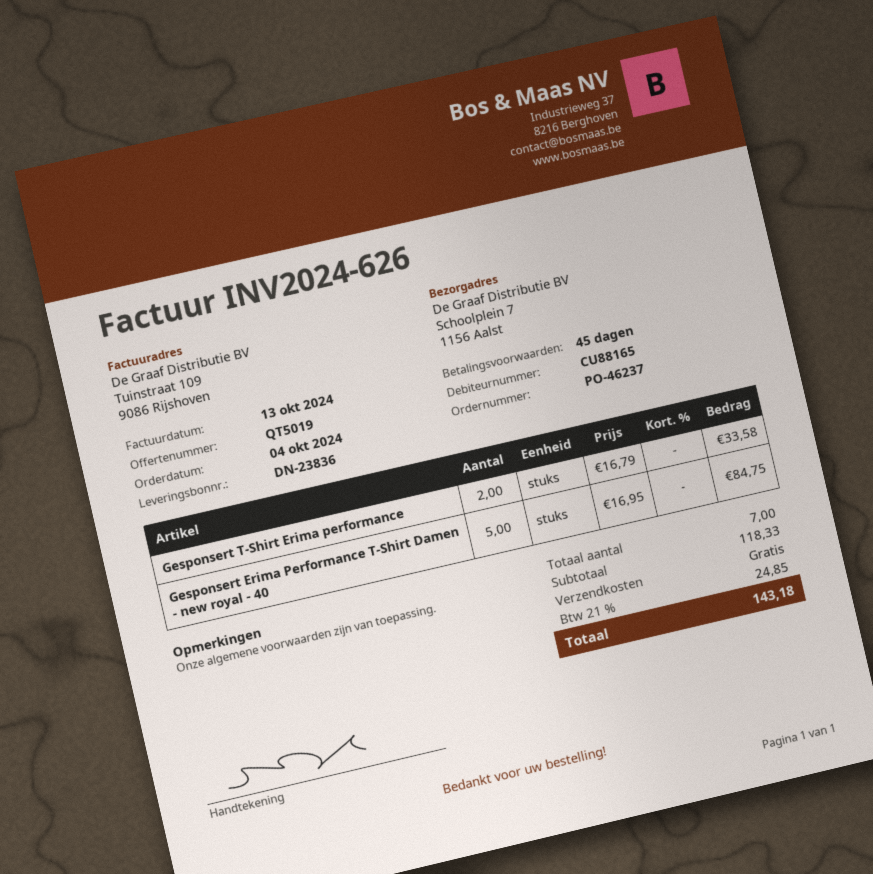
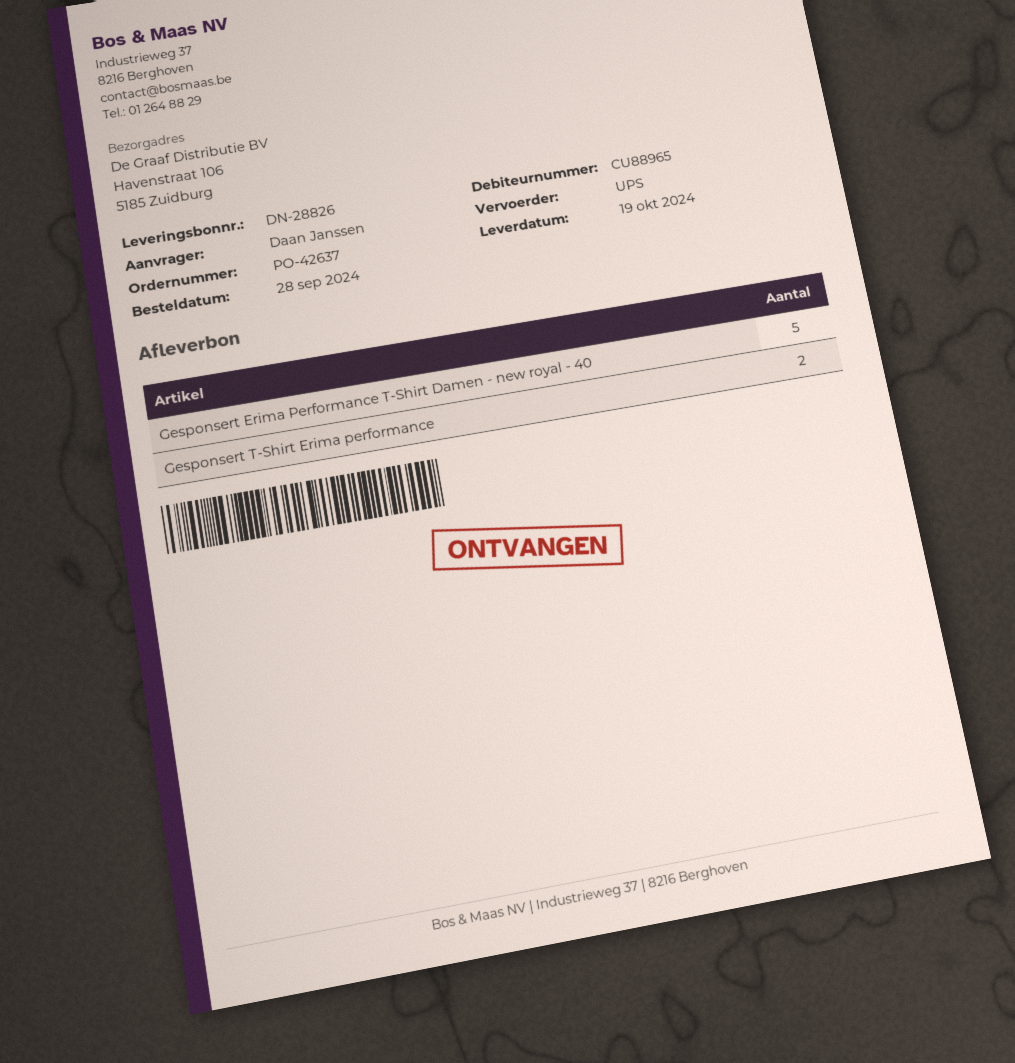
order number: PO-46237 -> PO-42637
order date: 2024-10-04 -> 2024-09-28
delivery note number: DN-23836 -> DN-28826
customer number: CU88165 -> CU88965
ship to: Schoolplein 7, 1156 Aalst -> Havenstraat 106, 5185 Zuidburg

